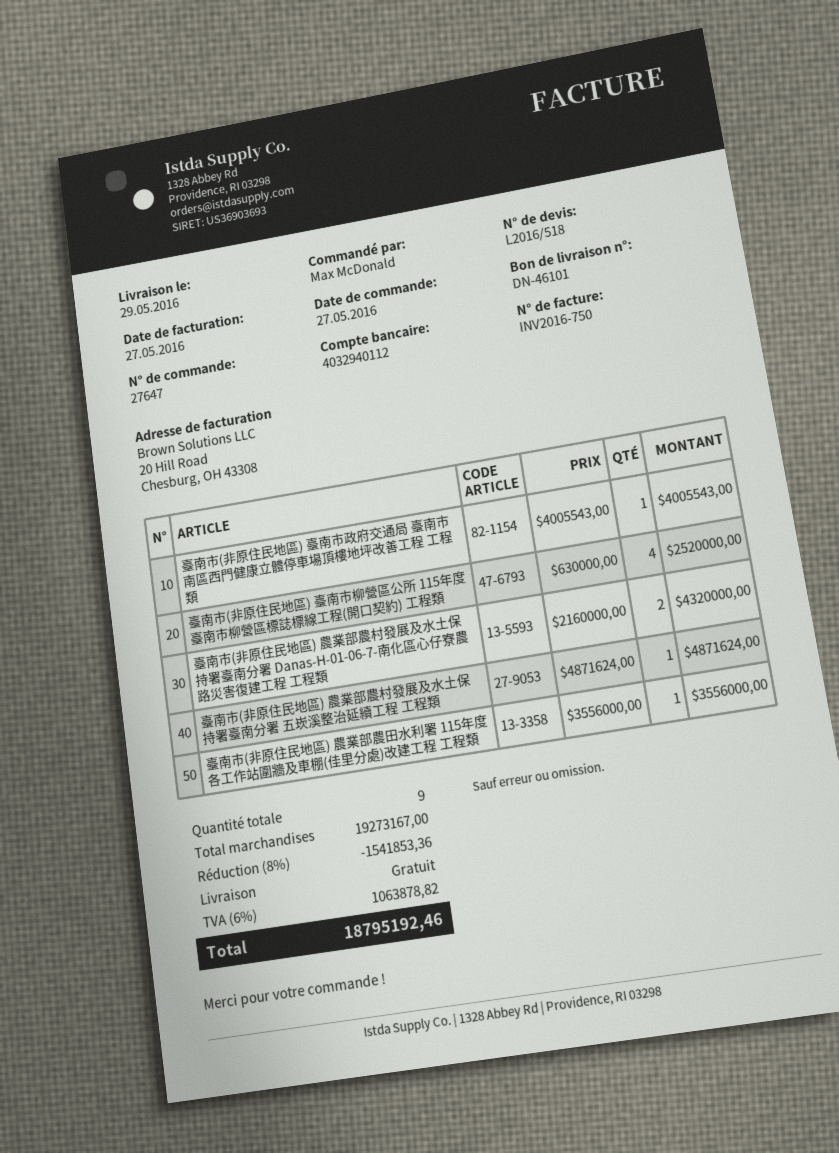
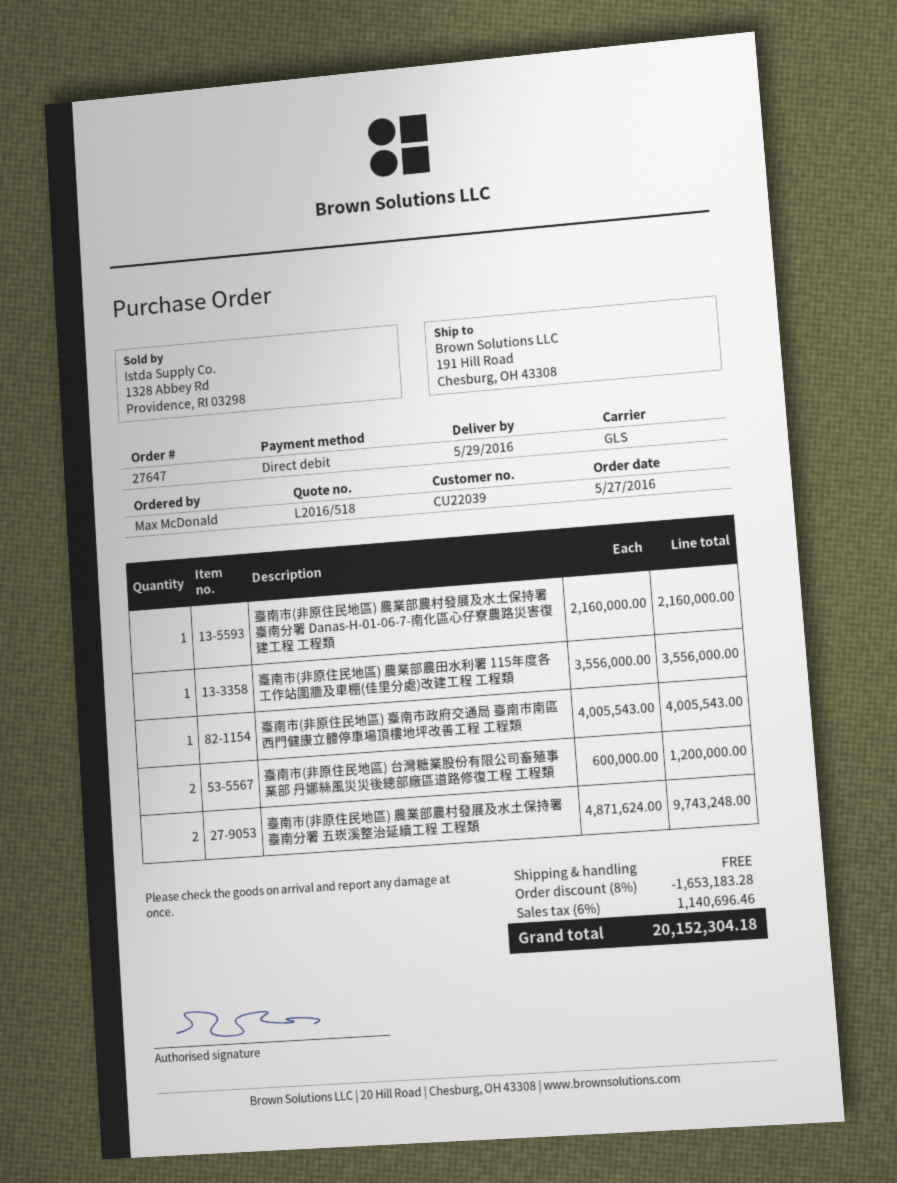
臺南市(非原住民地區) 臺南市柳營區公所 115年度臺南市柳營區標誌標線工程(開口契約) 工程類: 4 x 630000.00 = 2520000.00 -> none
臺南市(非原住民地區) 農業部農村發展及水土保持署臺南分署 Danas-H-01-06-7-南化區心仔寮農路災害復建工程 工程類: 2 x 2160000.00 = 4320000.00 -> 1 x 2160000.00 = 2160000.00
臺南市(非原住民地區) 農業部農村發展及水土保持署臺南分署 五崁溪整治延續工程 工程類: 1 x 4871624.00 = 4871624.00 -> 2 x 4871624.00 = 9743248.00
臺南市(非原住民地區) 台灣糖業股份有限公司畜殖事業部 丹娜絲風災災後總部廠區道路修復工程 工程類: none -> 2 x 600000.00 = 1200000.00
discount: 8% = 1541853.36 -> 8% = 1653183.28
tax: 6% = 1063878.82 -> 6% = 1140696.46
total: 18795192.46 -> 20152304.18

